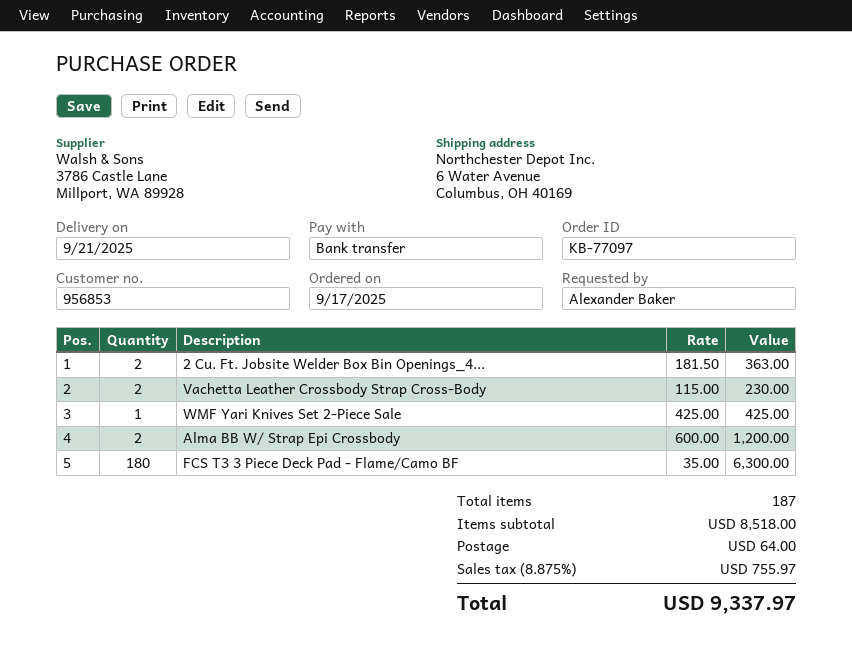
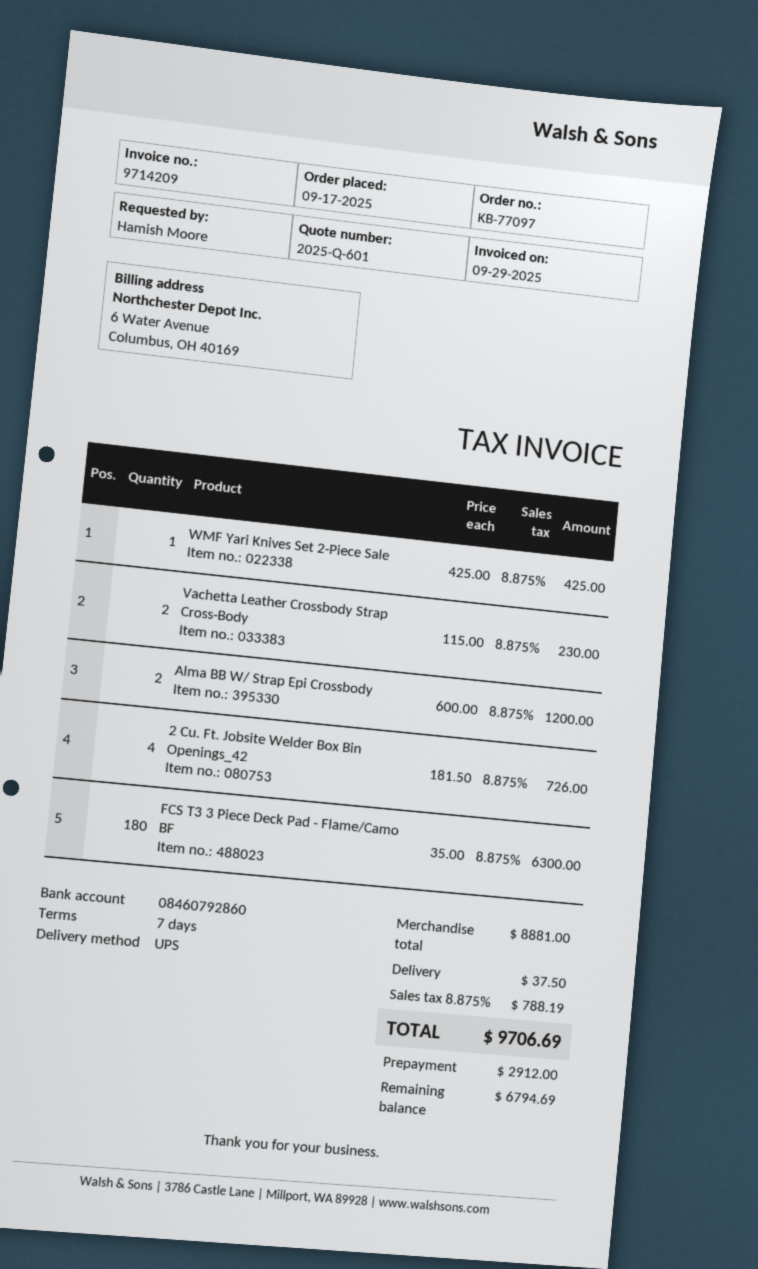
ordered by: Alexander Baker -> Hamish Moore
2 Cu. Ft. Jobsite Welder Box Bin Openings_4...: 2 x 181.50 = 363.00 -> 4 x 181.50 = 726.00
subtotal: 8518.00 -> 8881.00
shipping: 64.00 -> 37.50
tax: 8.875% = 755.97 -> 8.875% = 788.19
total: 9337.97 -> 9706.69

